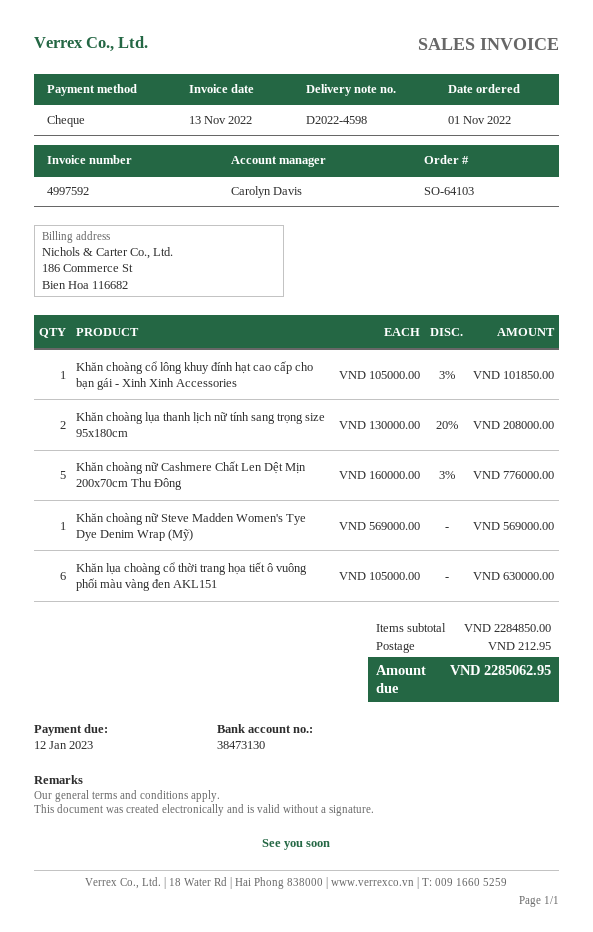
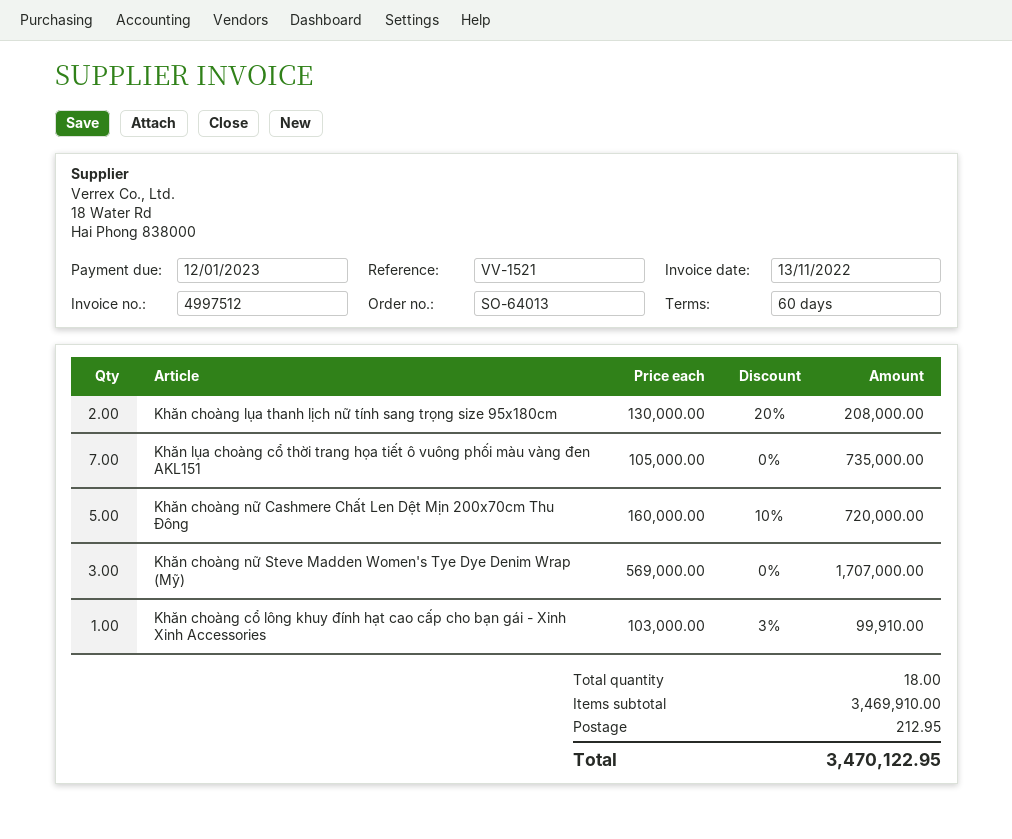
order number: SO-64103 -> SO-64013
invoice number: 4997592 -> 4997512
Khăn choàng cổ lông khuy đính hạt cao cấp cho bạn gái - Xinh Xinh Accessories: 1 x 105000.00 - 3% = 101850.00 -> 1 x 103000.00 - 3% = 99910.00
Khăn choàng nữ Cashmere Chất Len Dệt Mịn 200x70cm Thu Đông: 5 x 160000.00 - 3% = 776000.00 -> 5 x 160000.00 - 10% = 720000.00
Khăn choàng nữ Steve Madden Women's Tye Dye Denim Wrap (Mỹ): 1 x 569000.00 = 569000.00 -> 3 x 569000.00 = 1707000.00
Khăn lụa choàng cổ thời trang họa tiết ô vuông phối màu vàng đen AKL151: 6 x 105000.00 = 630000.00 -> 7 x 105000.00 = 735000.00
subtotal: 2284850.00 -> 3469910.00
total: 2285062.95 -> 3470122.95

